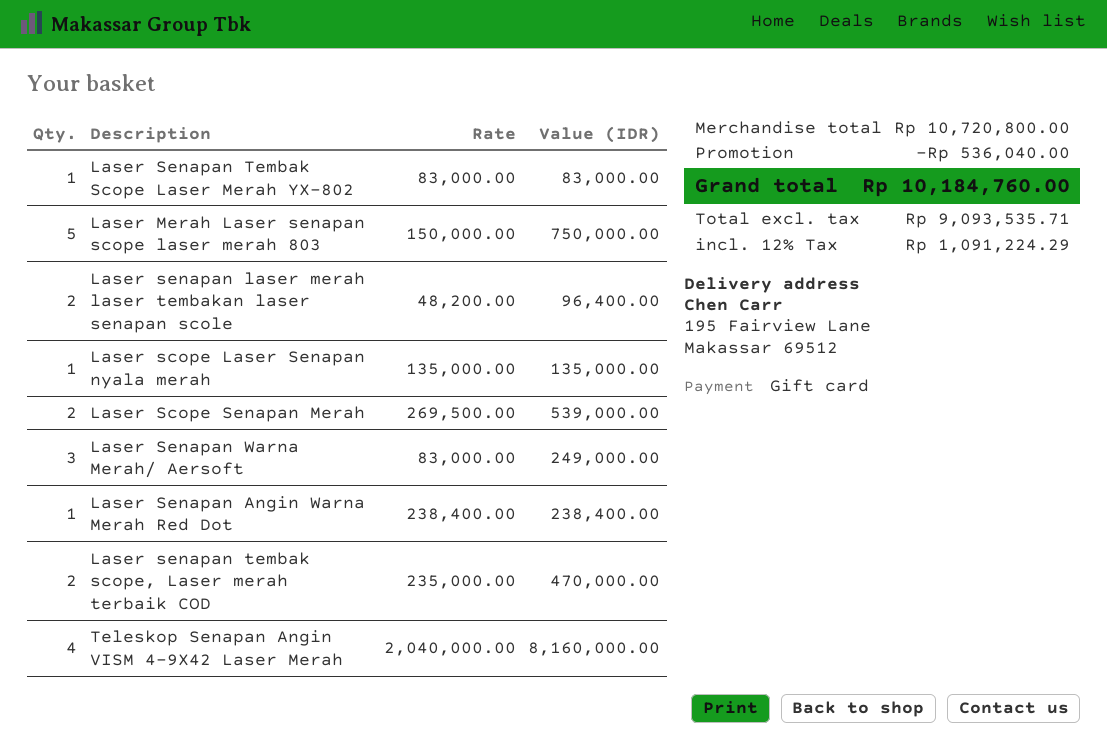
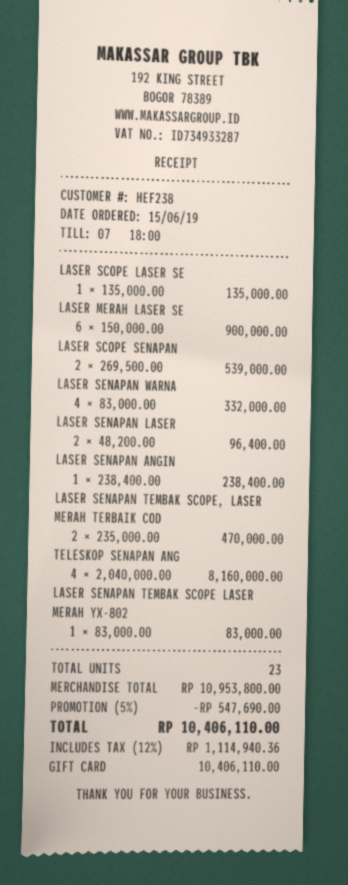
Laser Merah Laser senapan scope laser merah 803: 5 x 150000.00 = 750000.00 -> 6 x 150000.00 = 900000.00
Laser Senapan Warna Merah/ Aersoft: 3 x 83000.00 = 249000.00 -> 4 x 83000.00 = 332000.00
subtotal: 10720800.00 -> 10953800.00
discount: 536040.00 -> 547690.00
tax: 12% = 1091224.29 -> 12% = 1114940.36
total: 10184760.00 -> 10406110.00

